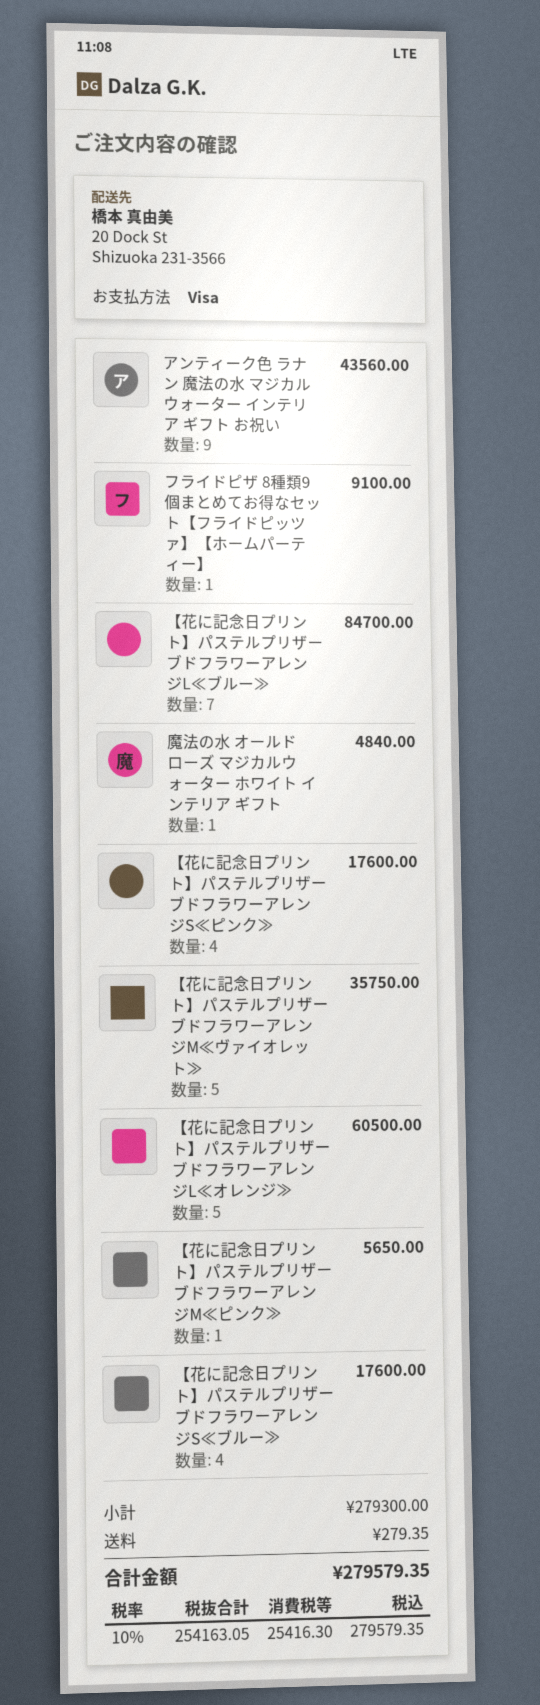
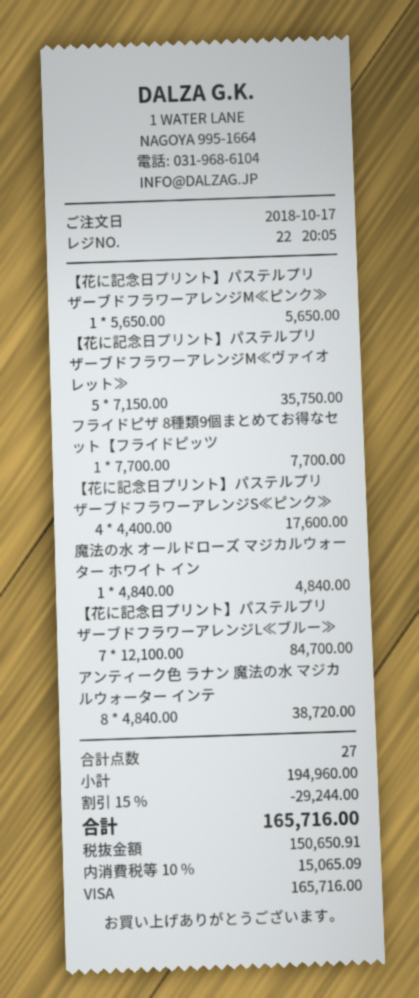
アンティーク色 ラナン 魔法の水 マジカルウォーター インテリア ギフト お祝い: 9 for 43560.00 -> 8 for 38720.00
フライドピザ 8種類9個まとめてお得なセット【フライドピッツァ】【ホームパーティー】: 1 for 9100.00 -> 1 for 7700.00
【花に記念日プリント】パステルプリザーブドフラワーアレンジL≪オレンジ≫: 5 for 60500.00 -> none
【花に記念日プリント】パステルプリザーブドフラワーアレンジS≪ブルー≫: 4 for 17600.00 -> none
subtotal: 279300.00 -> 194960.00
discount: none -> 15% = 29244.00
shipping: 279.35 -> none
net: 254163.05 -> 150650.91
tax: 10% = 25416.30 -> 10% = 15065.09
total: 279579.35 -> 165716.00

